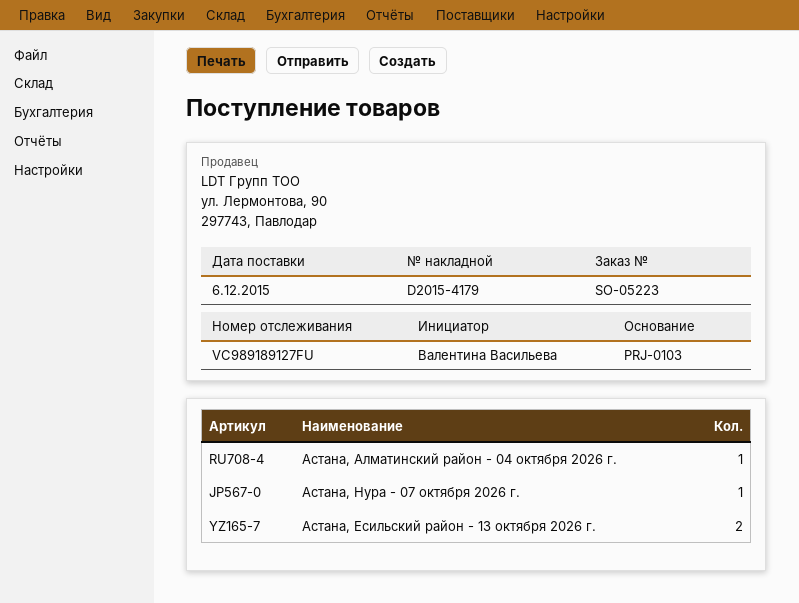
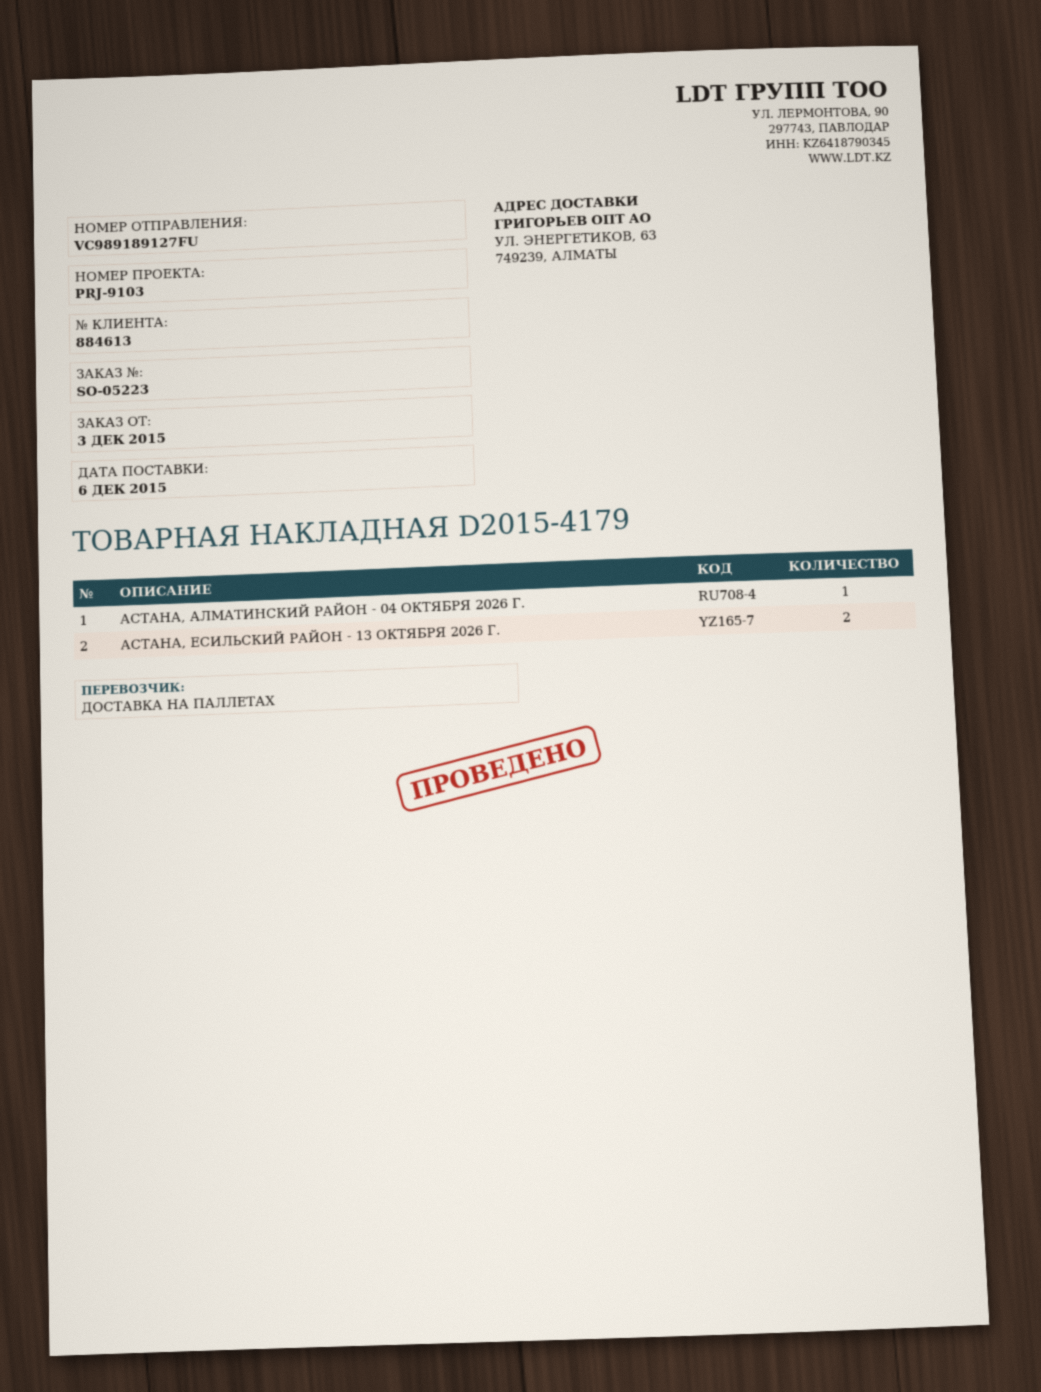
reference: PRJ-0103 -> PRJ-9103
Астана, Нура - 07 октября 2026 г.: 1 -> none

